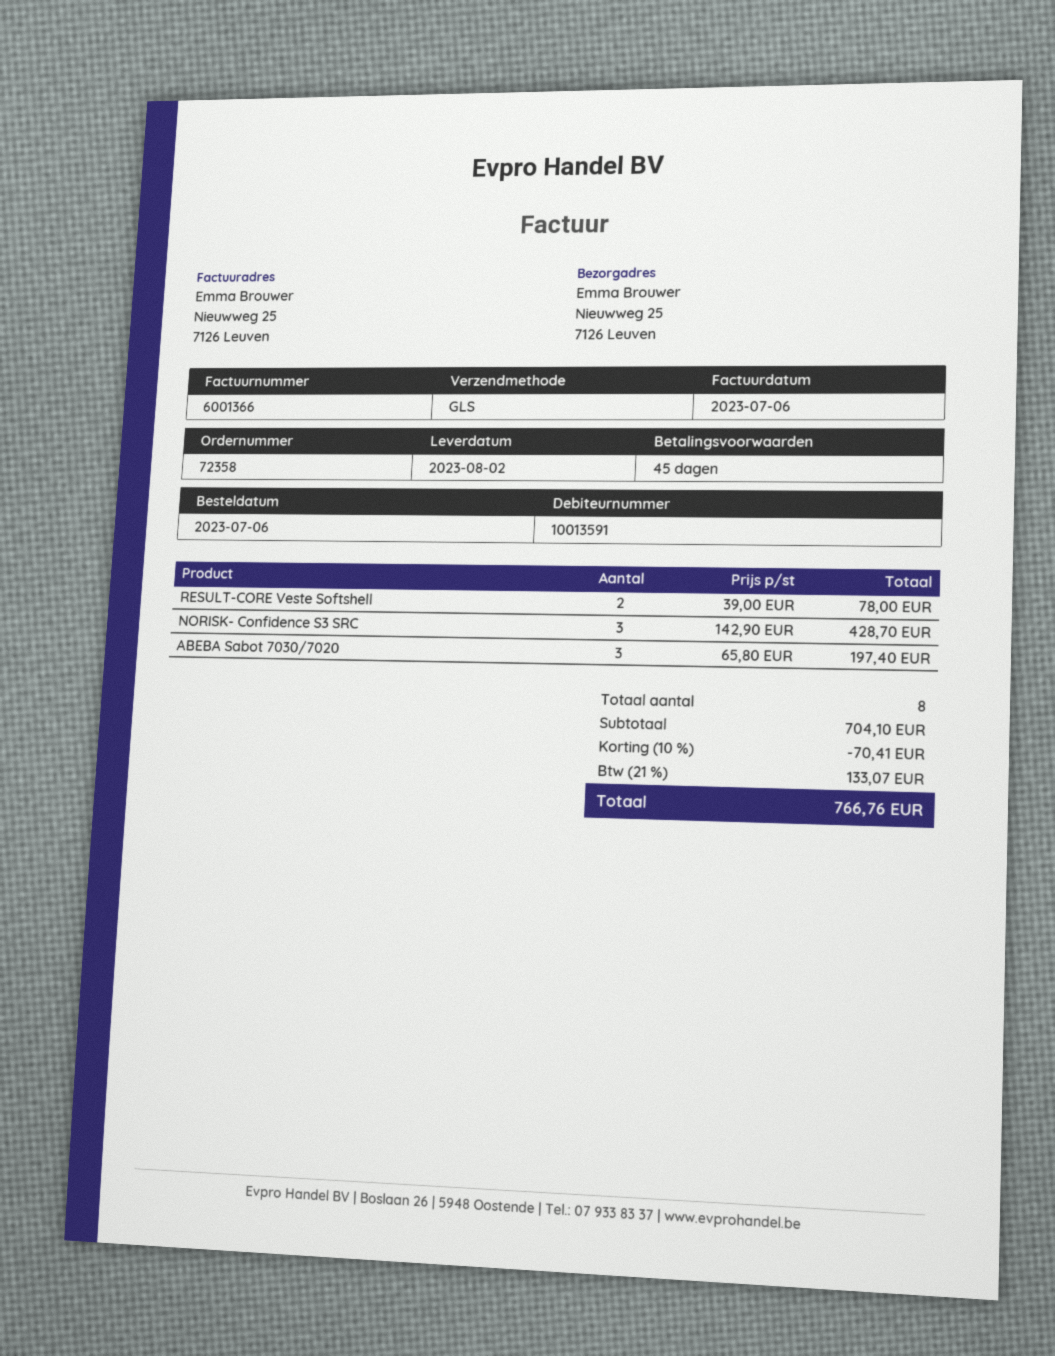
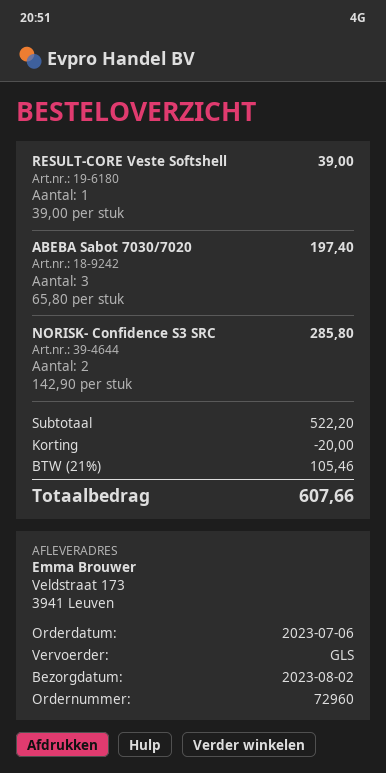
order number: 72358 -> 72960
ship to: Nieuwweg 25, 7126 Leuven -> Veldstraat 173, 3941 Leuven
RESULT-CORE Veste Softshell: 2 x 39.00 = 78.00 -> 1 x 39.00 = 39.00
NORISK- Confidence S3 SRC: 3 x 142.90 = 428.70 -> 2 x 142.90 = 285.80
subtotal: 704.10 -> 522.20
discount: 70.41 -> 20.00
tax: 21% = 133.07 -> 21% = 105.46
total: 766.76 -> 607.66

